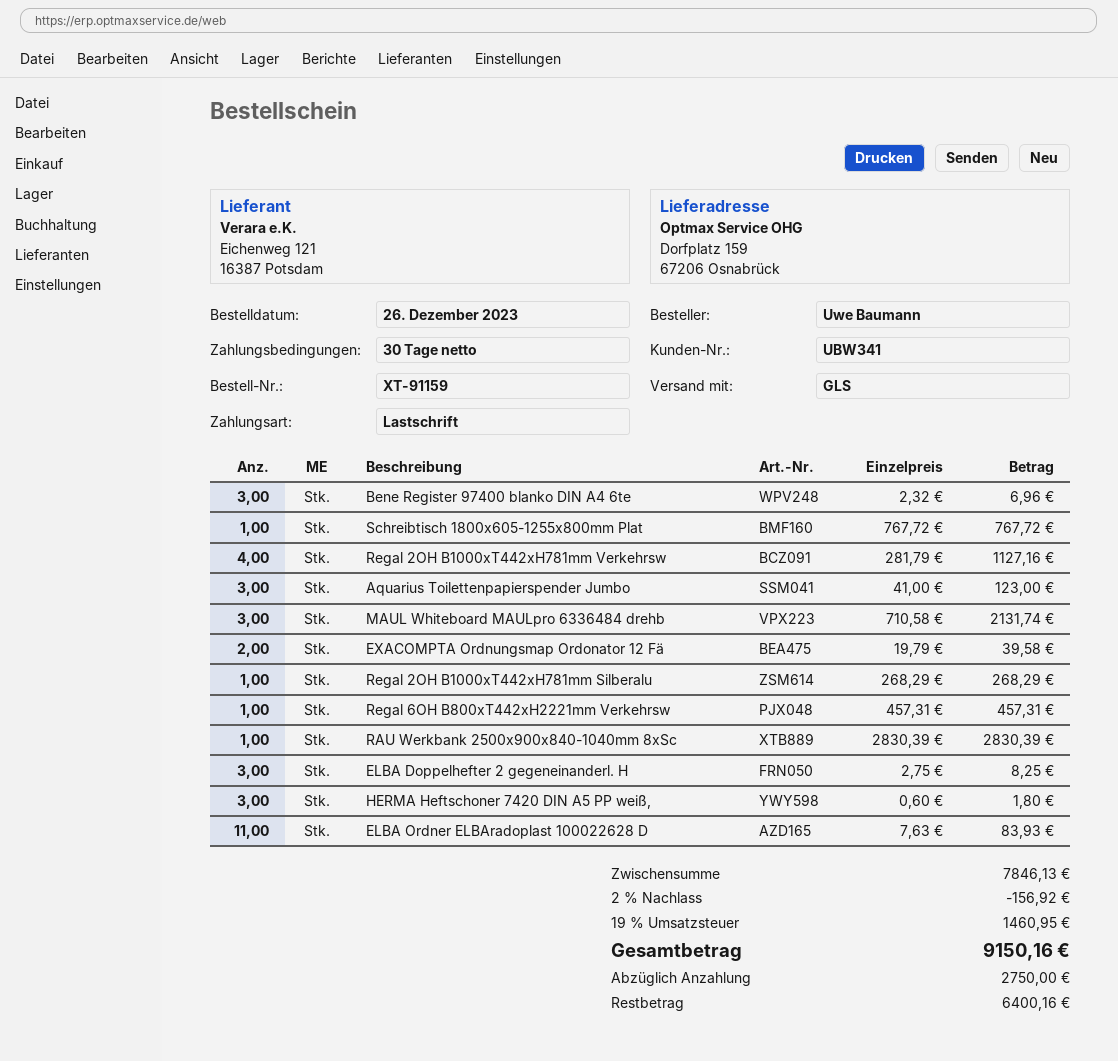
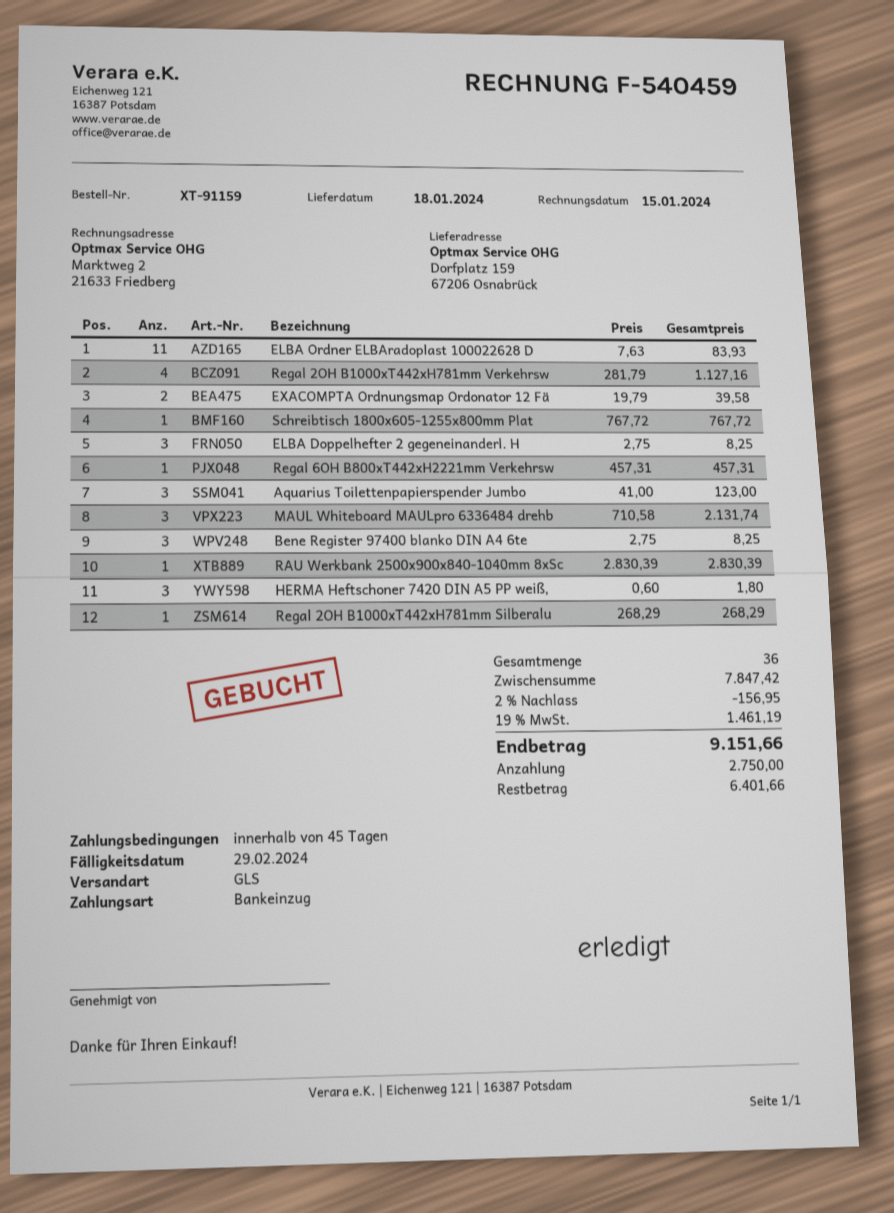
payment terms: 30 days -> 45 days
Bene Register 97400 blanko DIN A4 6te: 3 x 2.32 = 6.96 -> 3 x 2.75 = 8.25
subtotal: 7846.13 -> 7847.42
discount: 2% = 156.92 -> 2% = 156.95
tax: 19% = 1460.95 -> 19% = 1461.19
total: 9150.16 -> 9151.66
balance: 6400.16 -> 6401.66

